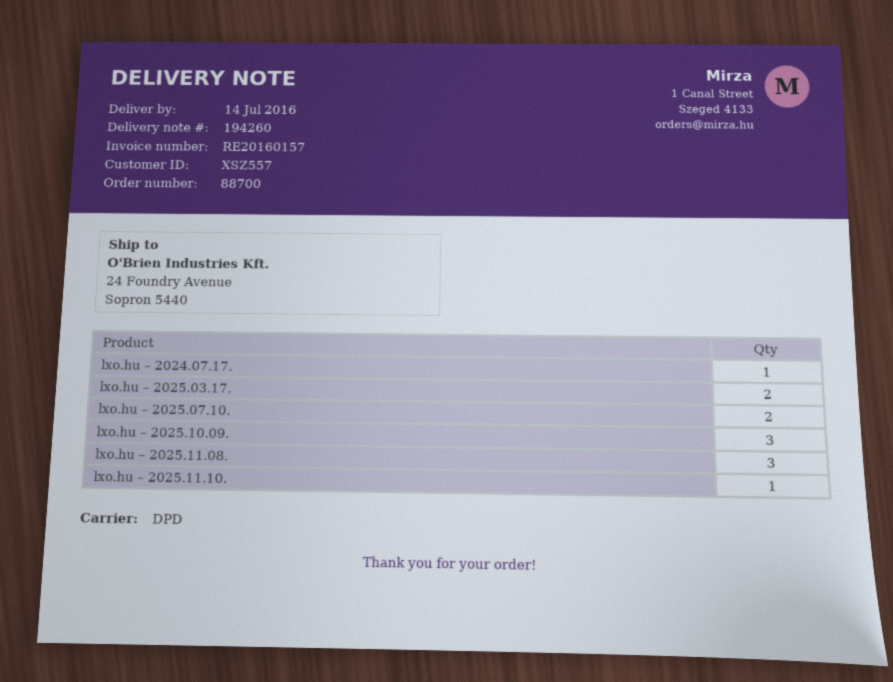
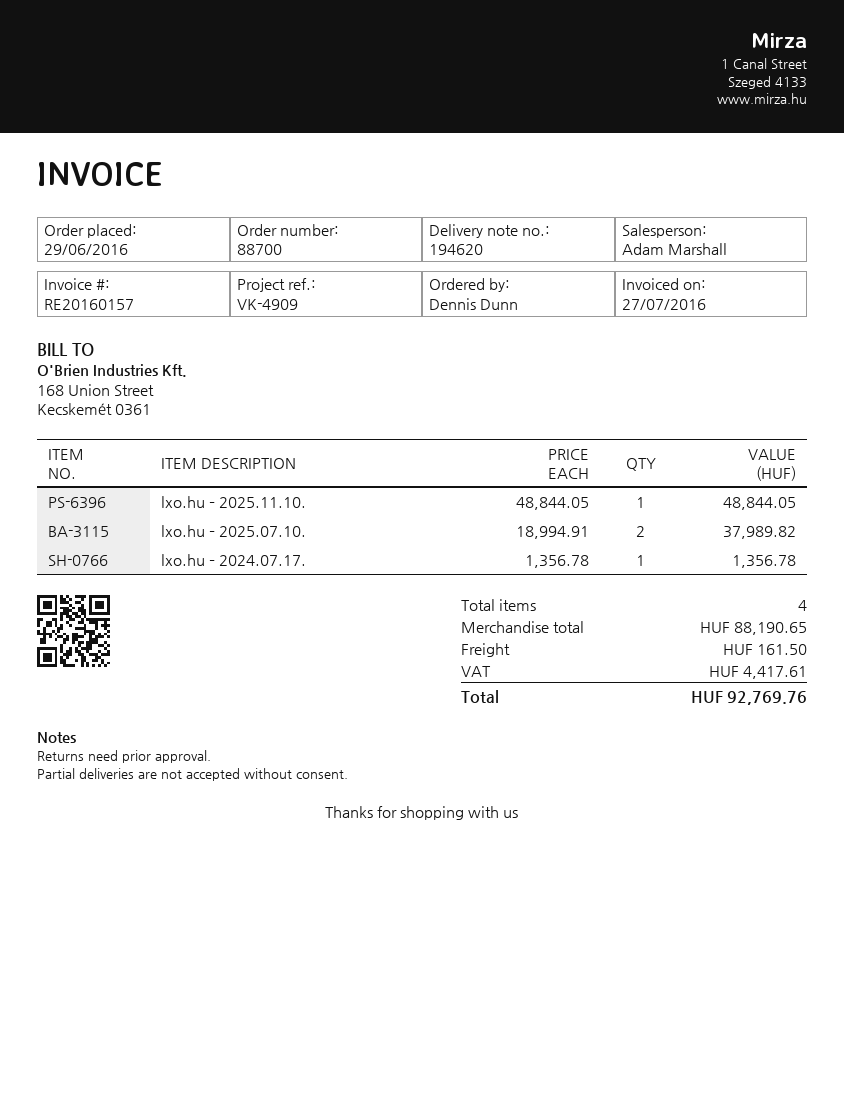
delivery note number: 194260 -> 194620
lxo.hu – 2025.03.17.: 2 -> none
lxo.hu – 2025.10.09.: 3 -> none
lxo.hu – 2025.11.08.: 3 -> none

